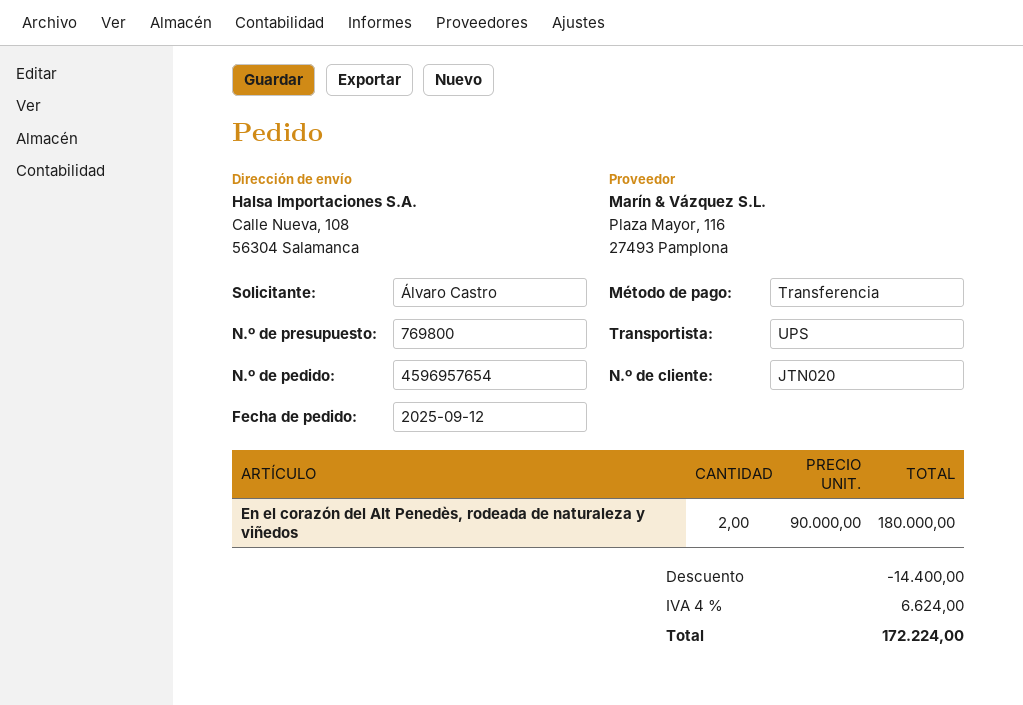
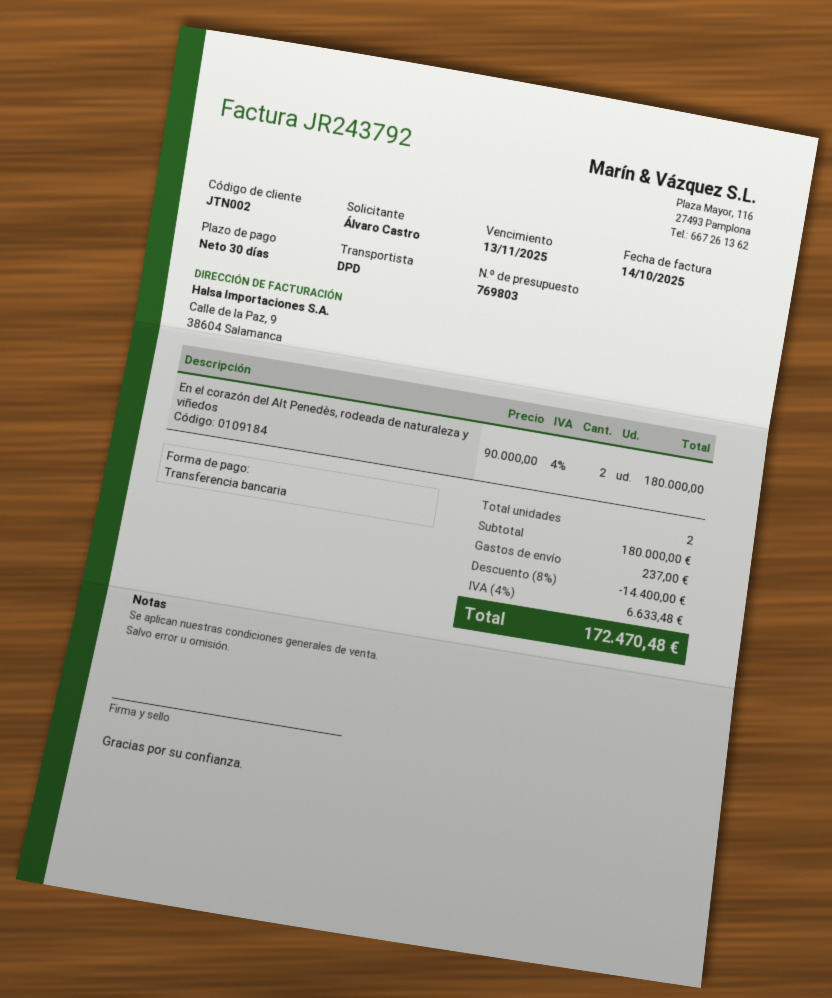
quote number: 769800 -> 769803
customer number: JTN020 -> JTN002
shipping method: UPS -> DPD
shipping: none -> 237.00
tax: 4% = 6624.00 -> 4% = 6633.48
total: 172224.00 -> 172470.48

